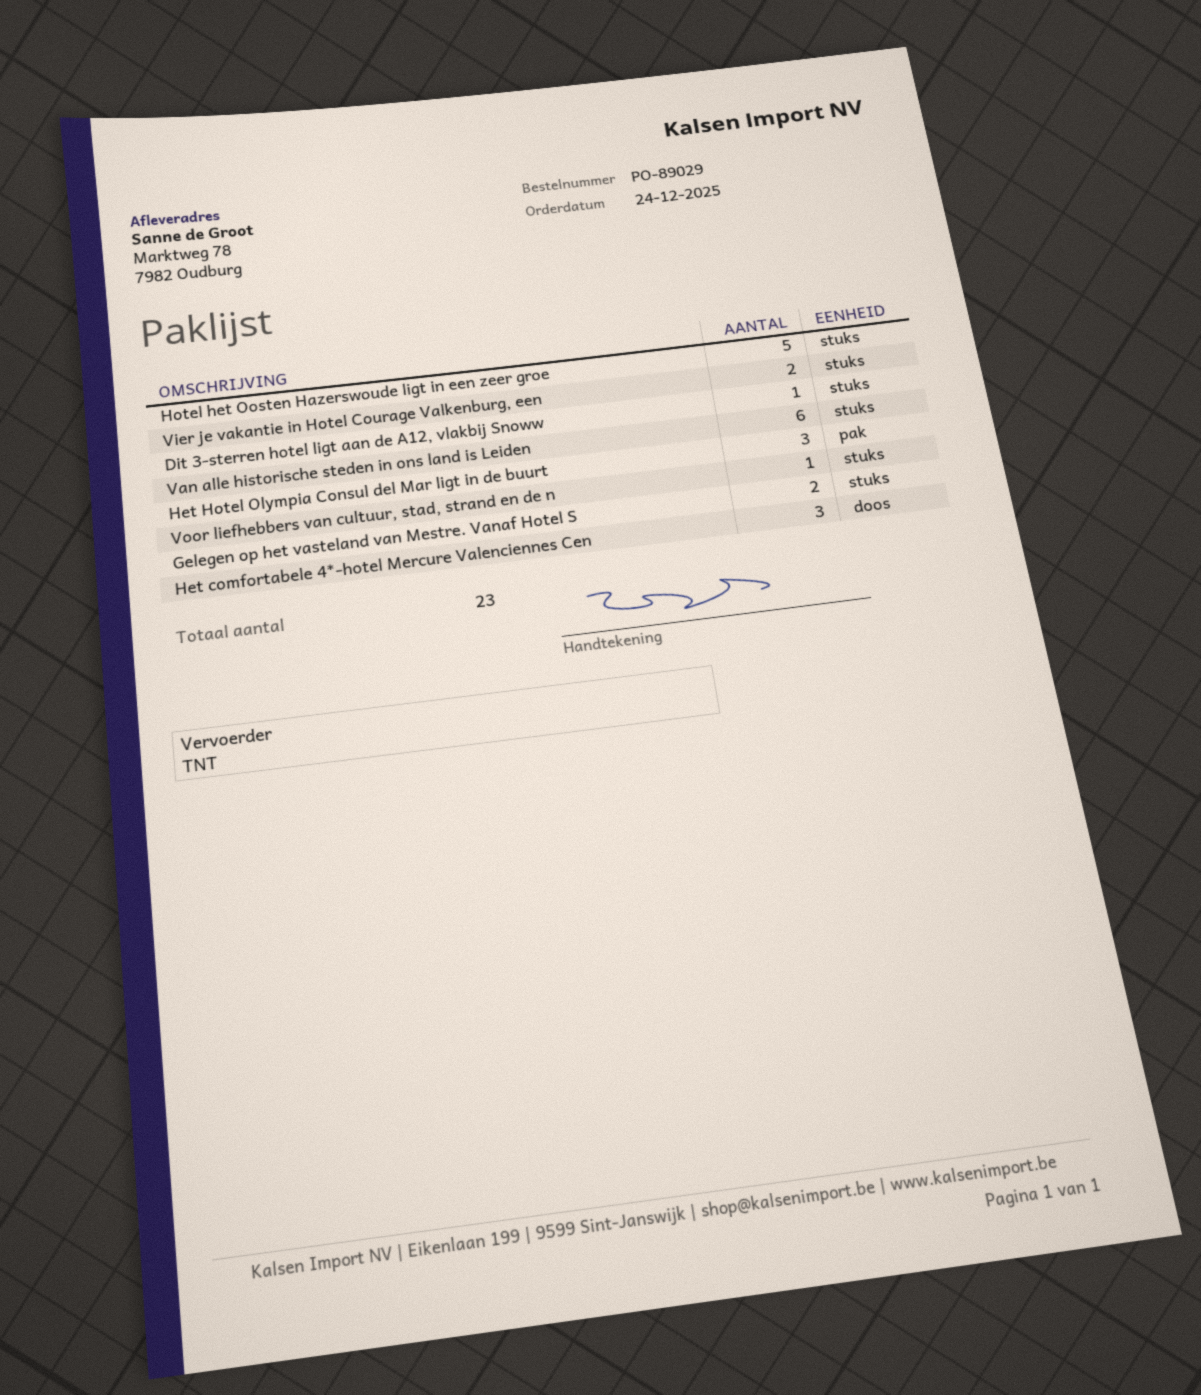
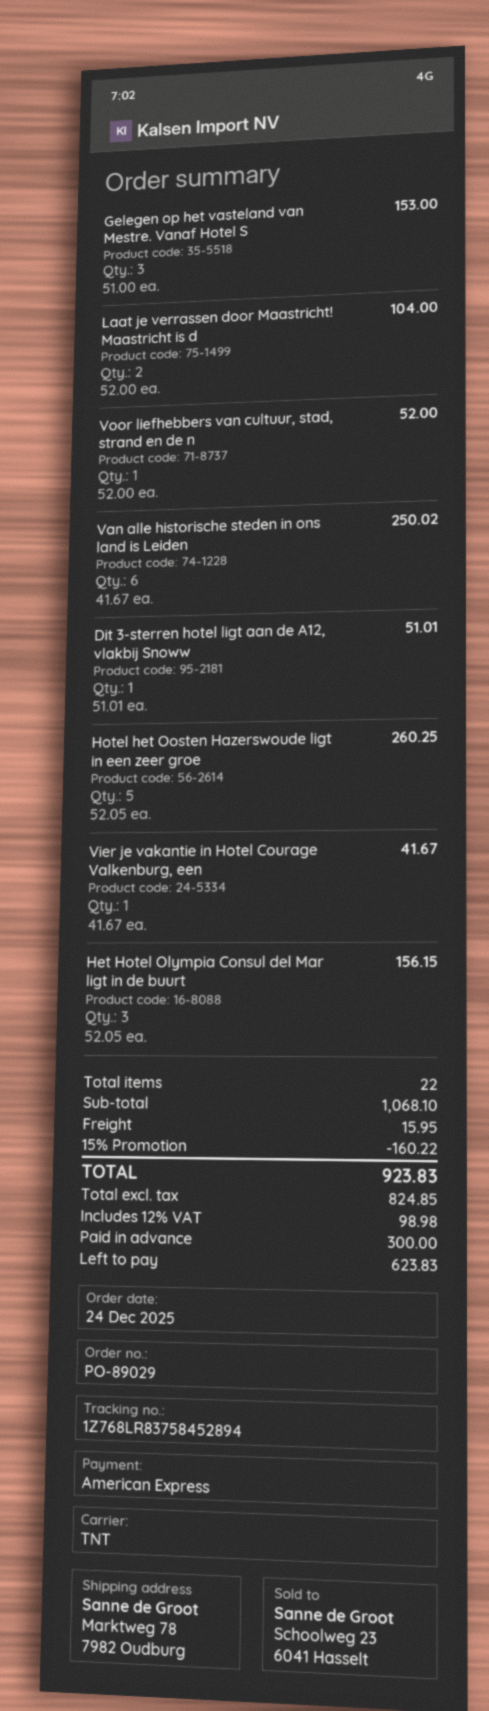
Vier je vakantie in Hotel Courage Valkenburg, een: 2 -> 1
Gelegen op het vasteland van Mestre. Vanaf Hotel S: 2 -> 3
Het comfortabele 4*-hotel Mercure Valenciennes Cen: 3 -> none
Laat je verrassen door Maastricht! Maastricht is d: none -> 2
total quantity: 23 -> 22

